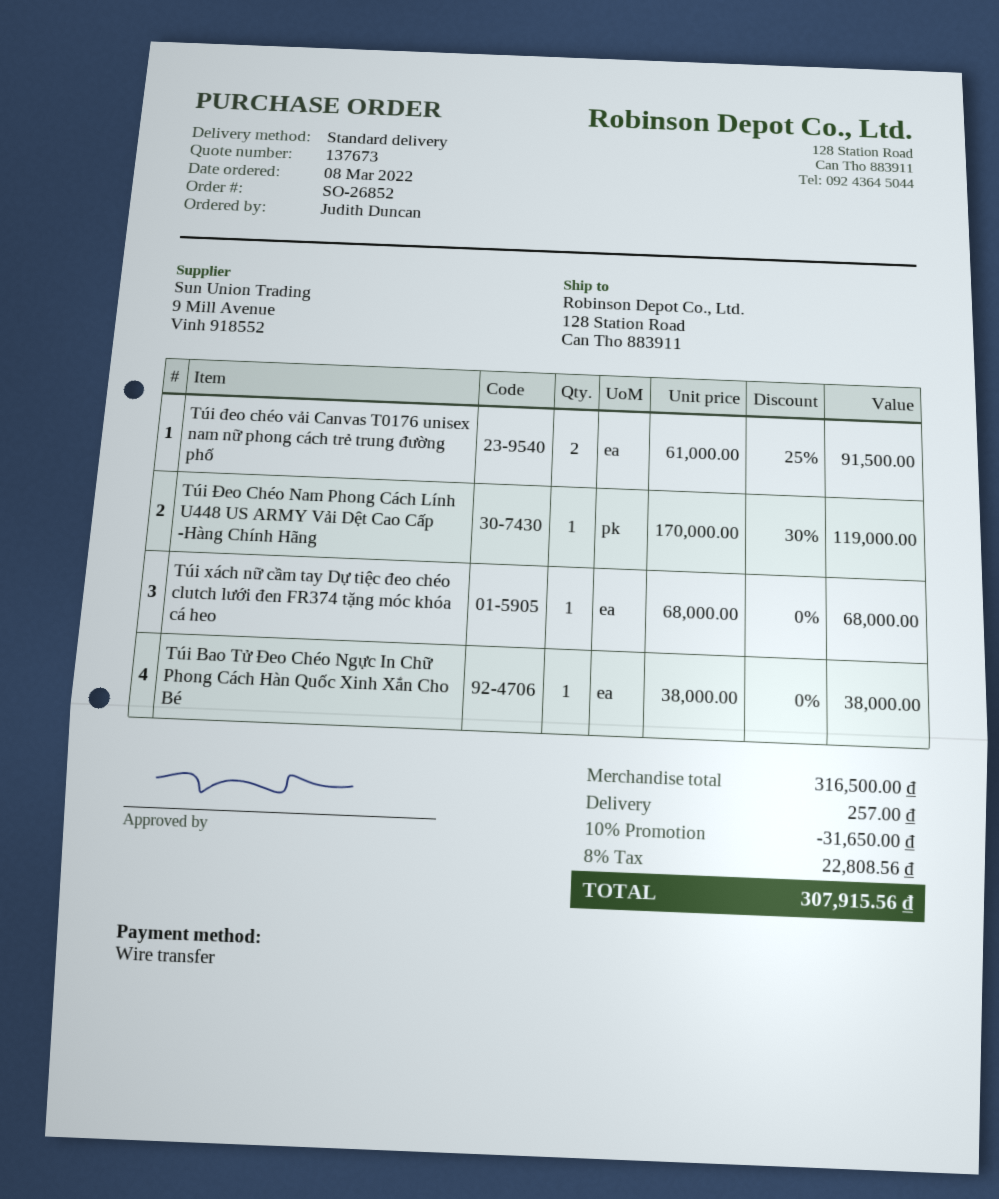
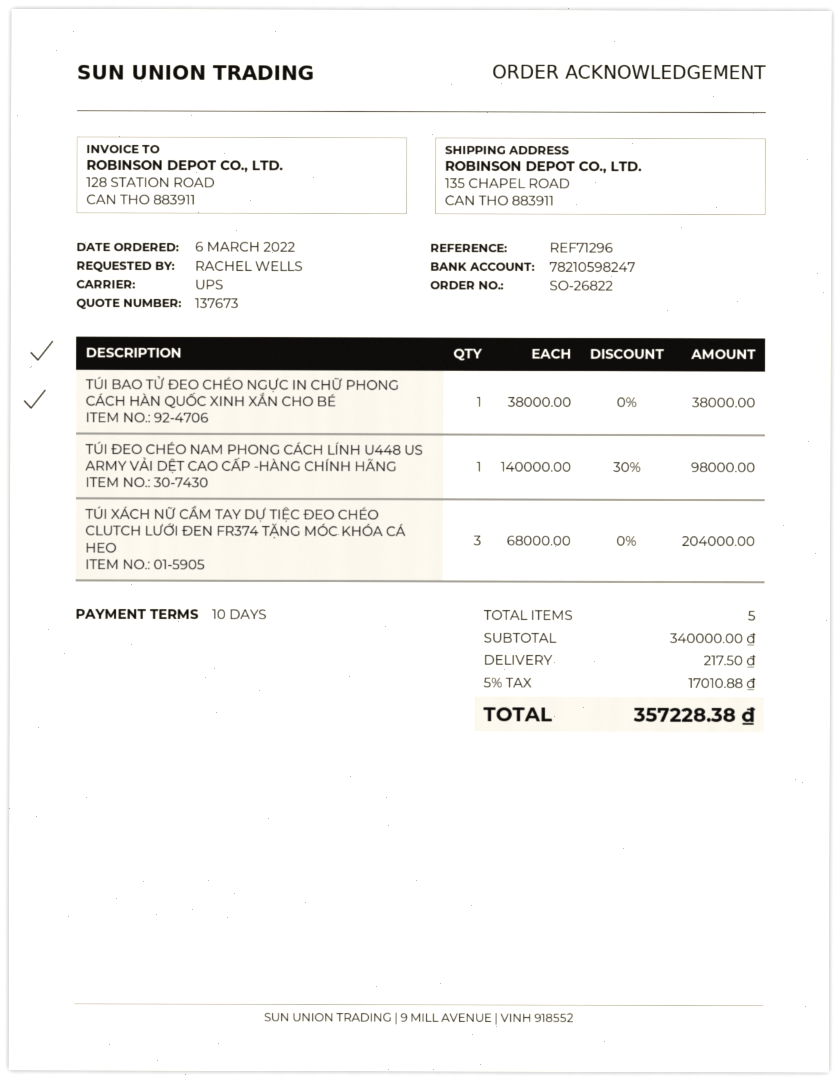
order number: SO-26852 -> SO-26822
order date: 2022-03-08 -> 2022-03-06
ordered by: Judith Duncan -> RACHEL WELLS
shipping method: standard -> UPS
ship to: 128 Station Road, Can Tho 883911 -> 135 CHAPEL ROAD, CAN THO 883911
Túi đeo chéo vải Canvas T0176 unisex nam nữ phong cách trẻ trung đường phố: 2 x 61000.00 - 25% = 91500.00 -> none
Túi Đeo Chéo Nam Phong Cách Lính U448 US ARMY Vải Dệt Cao Cấp -Hàng Chính Hãng: 1 x 170000.00 - 30% = 119000.00 -> 1 x 140000.00 - 30% = 98000.00
Túi xách nữ cầm tay Dự tiệc đeo chéo clutch lưới đen FR374 tặng móc khóa cá heo: 1 x 68000.00 = 68000.00 -> 3 x 68000.00 = 204000.00
subtotal: 316500.00 -> 340000.00
discount: 10% = 31650.00 -> none
shipping: 257.00 -> 217.50
tax: 8% = 22808.56 -> 5% = 17010.88
total: 307915.56 -> 357228.38

